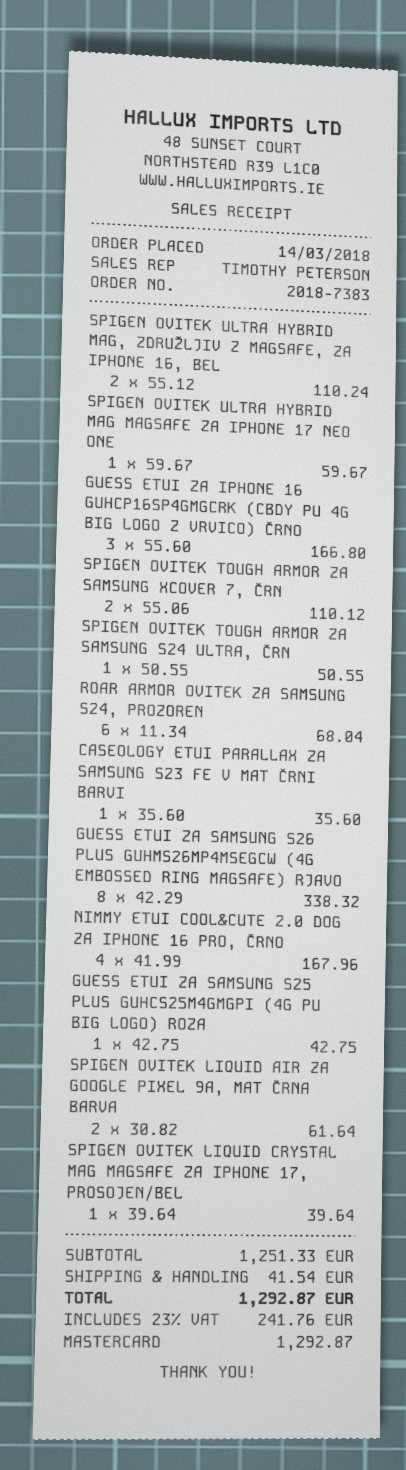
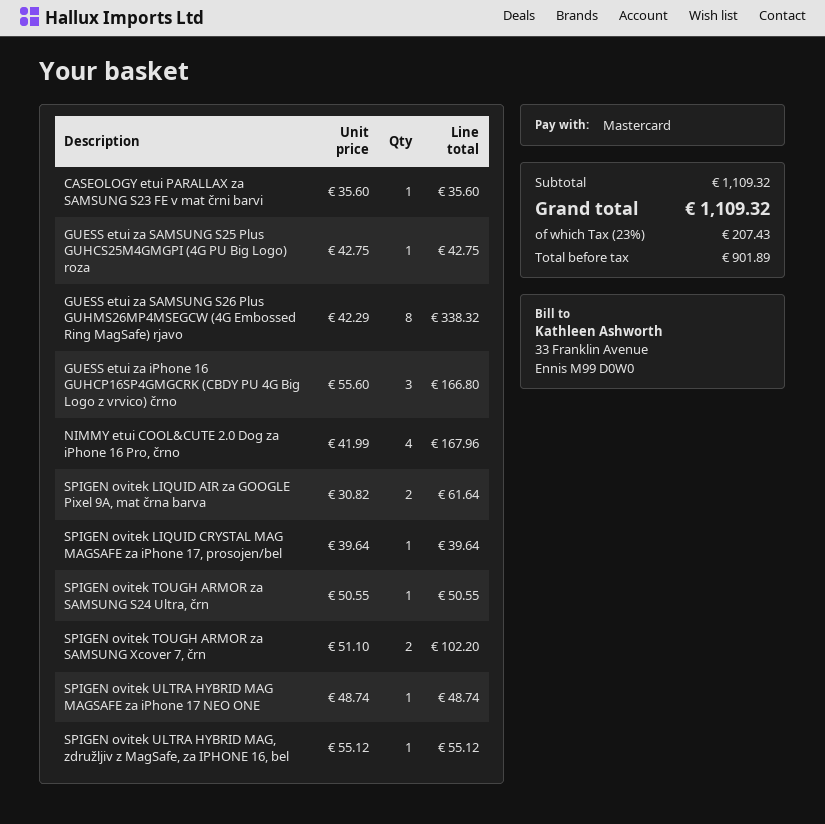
SPIGEN OVITEK ULTRA HYBRID MAG, ZDRUŽLJIV Z MAGSAFE, ZA IPHONE 16, BEL: 2 x 55.12 = 110.24 -> 1 x 55.12 = 55.12
SPIGEN OVITEK ULTRA HYBRID MAG MAGSAFE ZA IPHONE 17 NEO ONE: 1 x 59.67 = 59.67 -> 1 x 48.74 = 48.74
SPIGEN OVITEK TOUGH ARMOR ZA SAMSUNG XCOVER 7, ČRN: 2 x 55.06 = 110.12 -> 2 x 51.10 = 102.20
ROAR ARMOR OVITEK ZA SAMSUNG S24, PROZOREN: 6 x 11.34 = 68.04 -> none
subtotal: 1251.33 -> 1109.32
shipping: 41.54 -> none
tax: 23% = 241.76 -> 23% = 207.43
total: 1292.87 -> 1109.32

